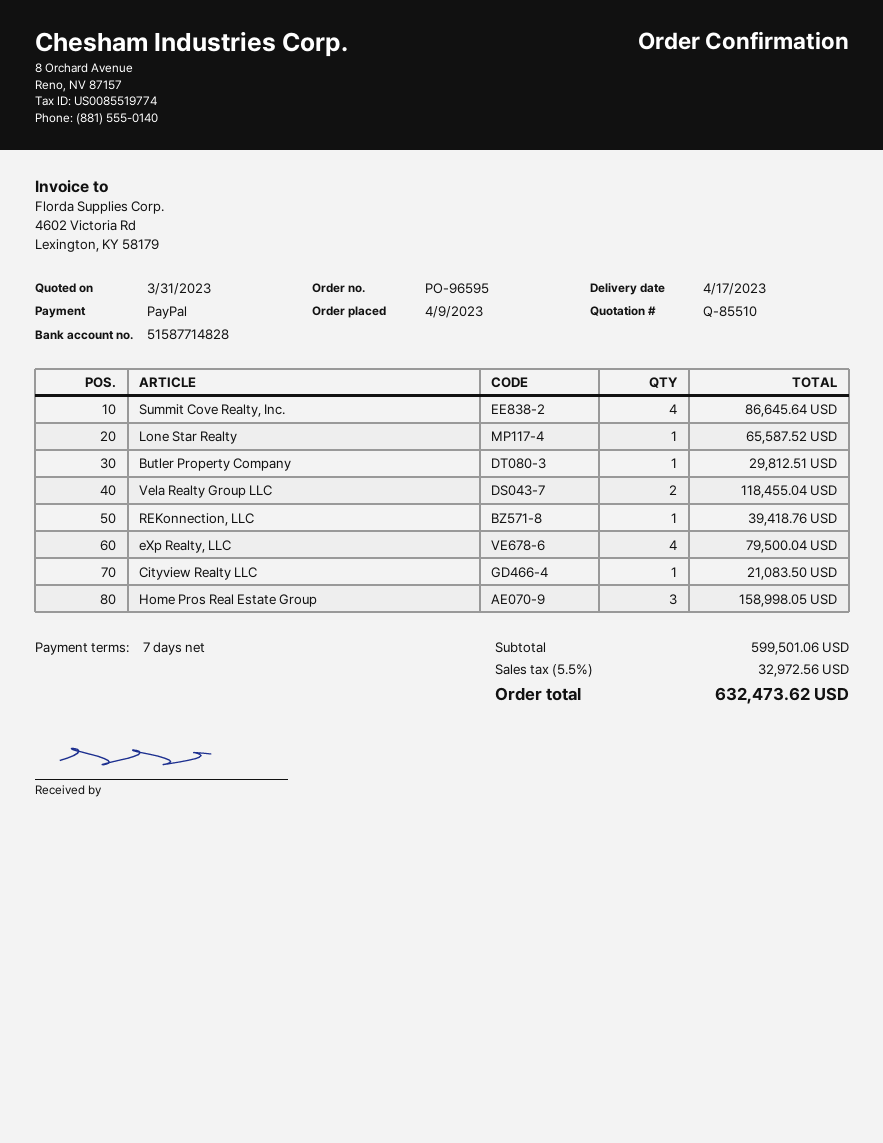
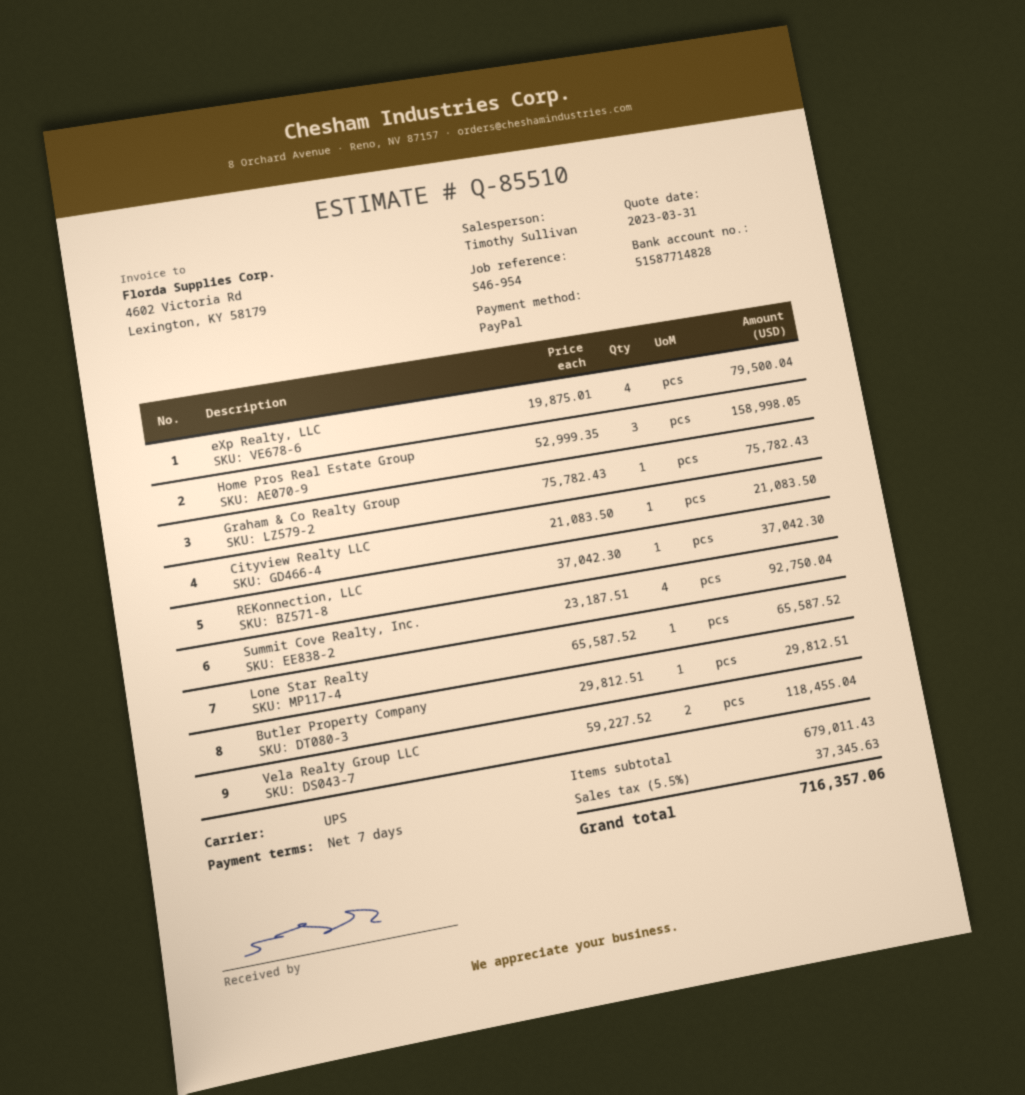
Summit Cove Realty, Inc.: 4 for 86645.64 -> 4 for 92750.04
REKonnection, LLC: 1 for 39418.76 -> 1 for 37042.30
Graham & Co Realty Group: none -> 1 for 75782.43
subtotal: 599501.06 -> 679011.43
tax: 5.5% = 32972.56 -> 5.5% = 37345.63
total: 632473.62 -> 716357.06

